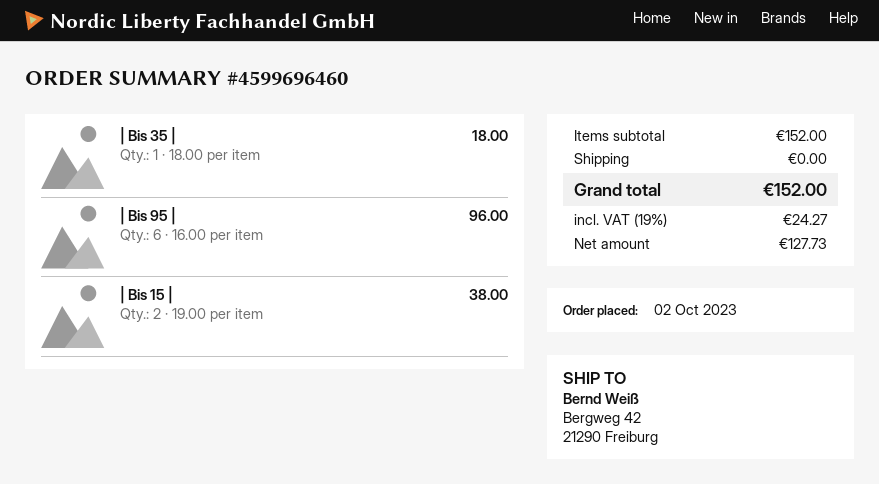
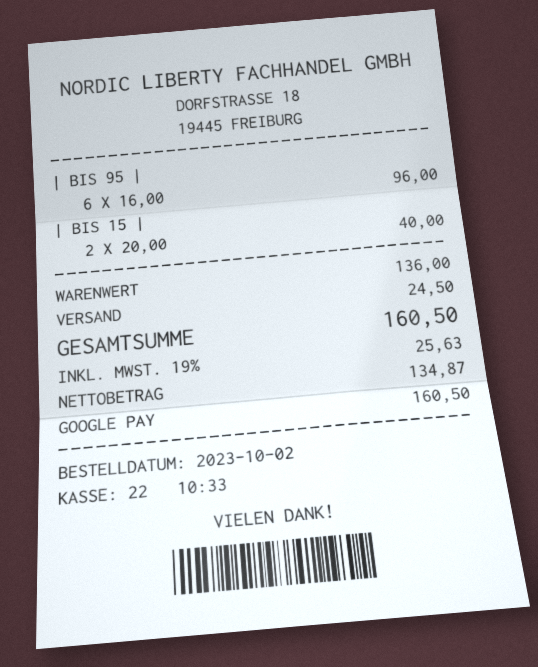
| Bis 35 |: 1 x 18.00 = 18.00 -> none
| Bis 15 |: 2 x 19.00 = 38.00 -> 2 x 20.00 = 40.00
subtotal: 152.00 -> 136.00
shipping: 0.00 -> 24.50
net: 127.73 -> 134.87
tax: 19% = 24.27 -> 19% = 25.63
total: 152.00 -> 160.50

